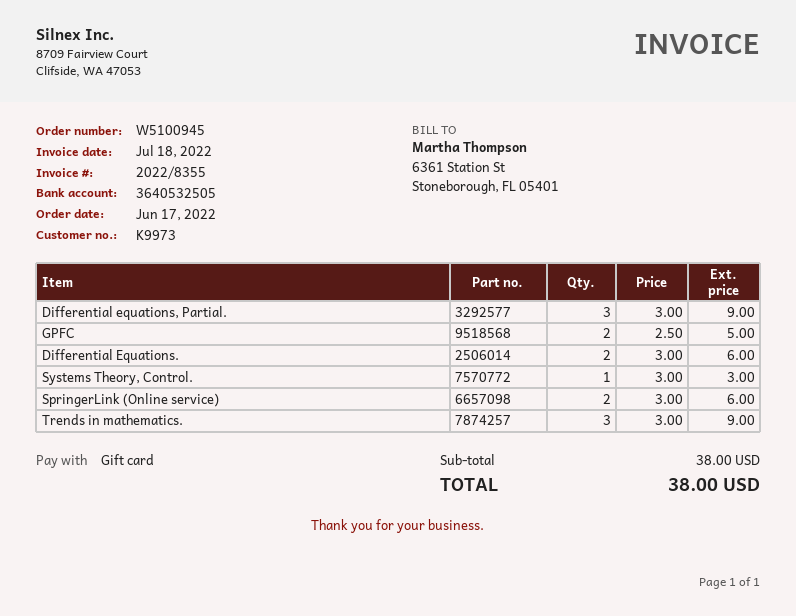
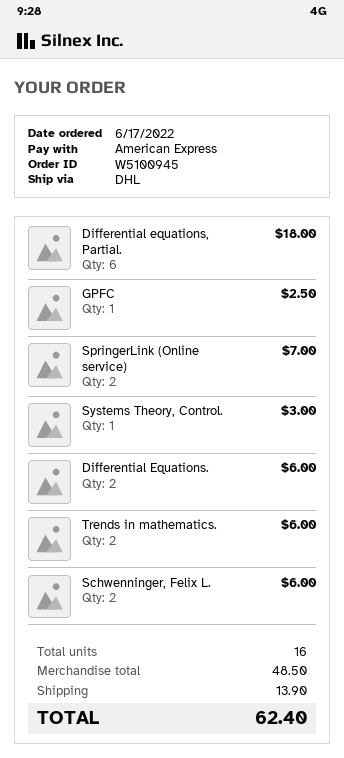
payment method: gift card -> American Express
Differential equations, Partial.: 3 for 9.00 -> 6 for 18.00
GPFC: 2 for 5.00 -> 1 for 2.50
SpringerLink (Online service): 2 for 6.00 -> 2 for 7.00
Trends in mathematics.: 3 for 9.00 -> 2 for 6.00
Schwenninger, Felix L.: none -> 2 for 6.00
subtotal: 38.00 -> 48.50
shipping: none -> 13.90
total: 38.00 -> 62.40

